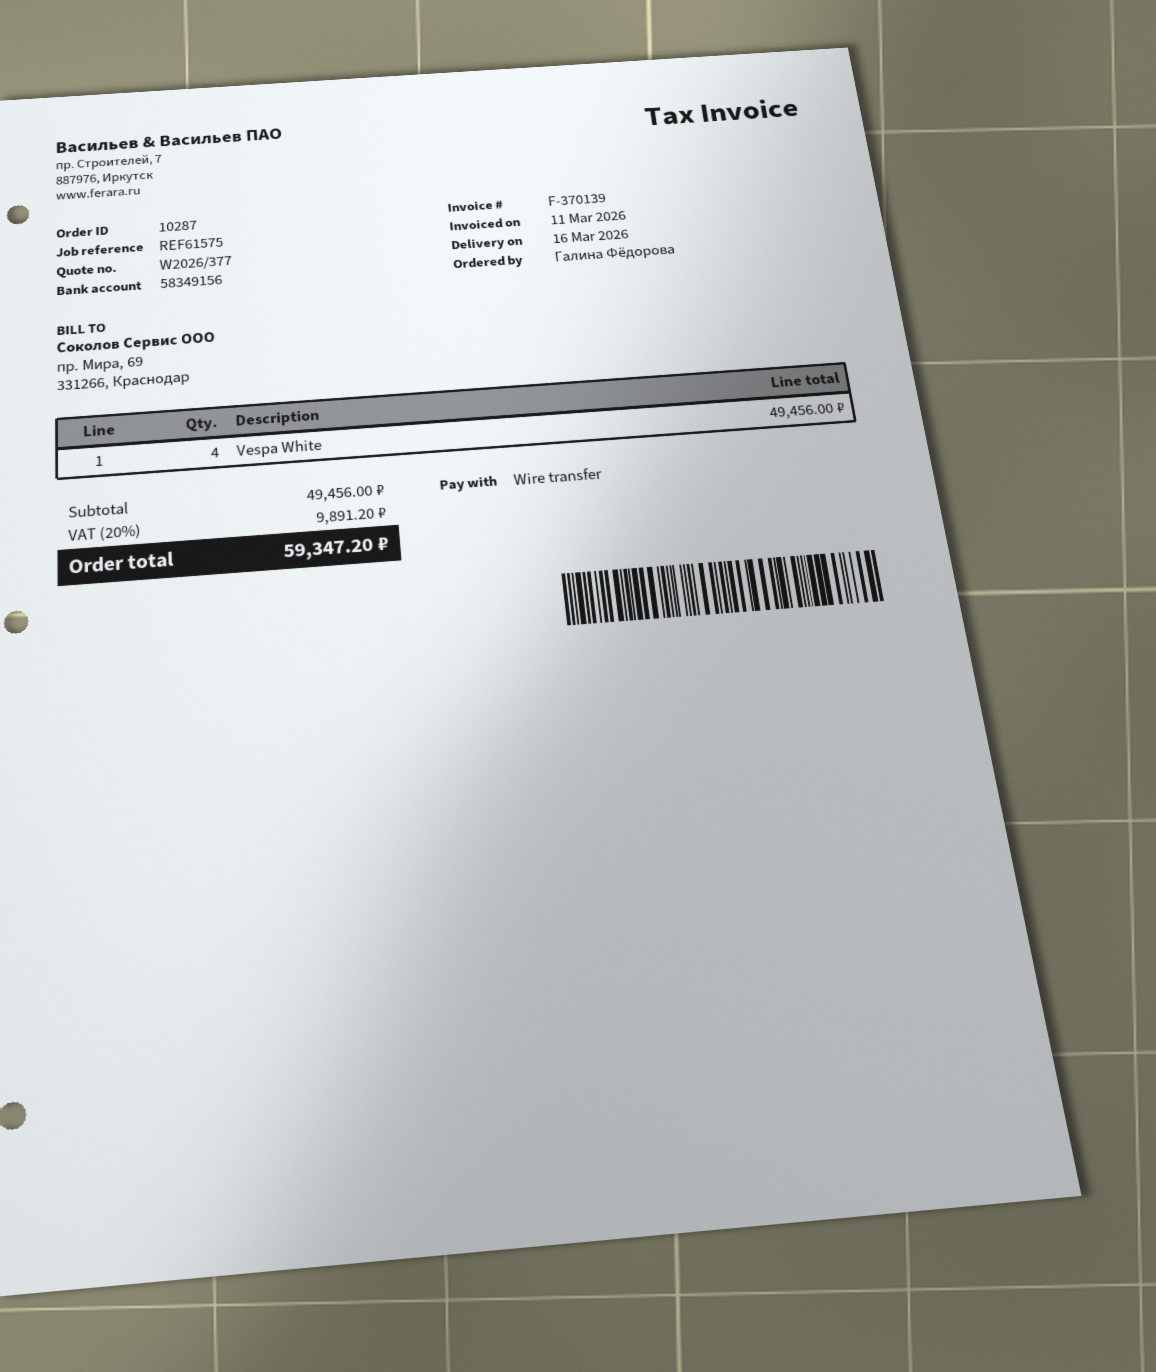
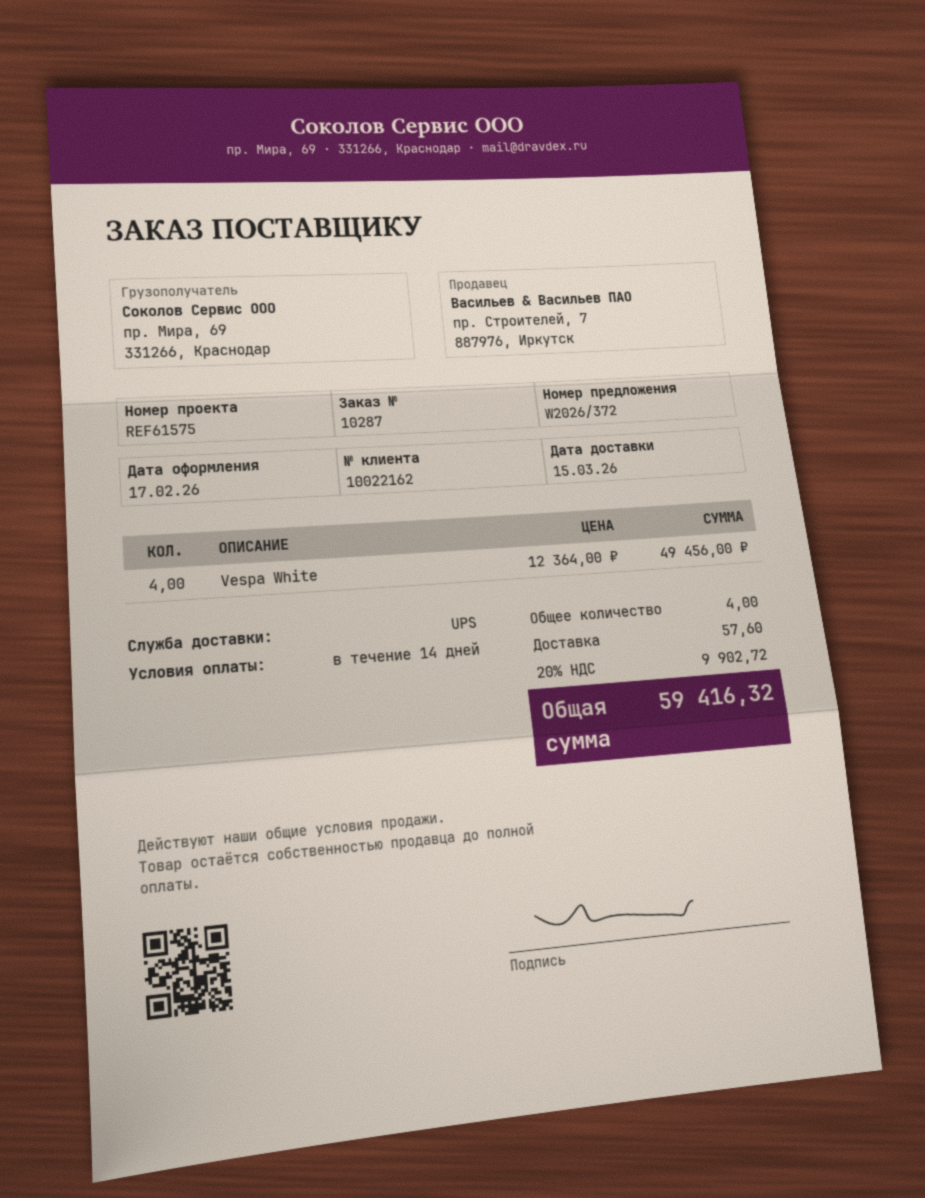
quote number: W2026/377 -> W2026/372
delivery date: 2026-03-16 -> 2026-03-15
shipping: none -> 57.60
tax: 20% = 9891.20 -> 20% = 9902.72
total: 59347.20 -> 59416.32

